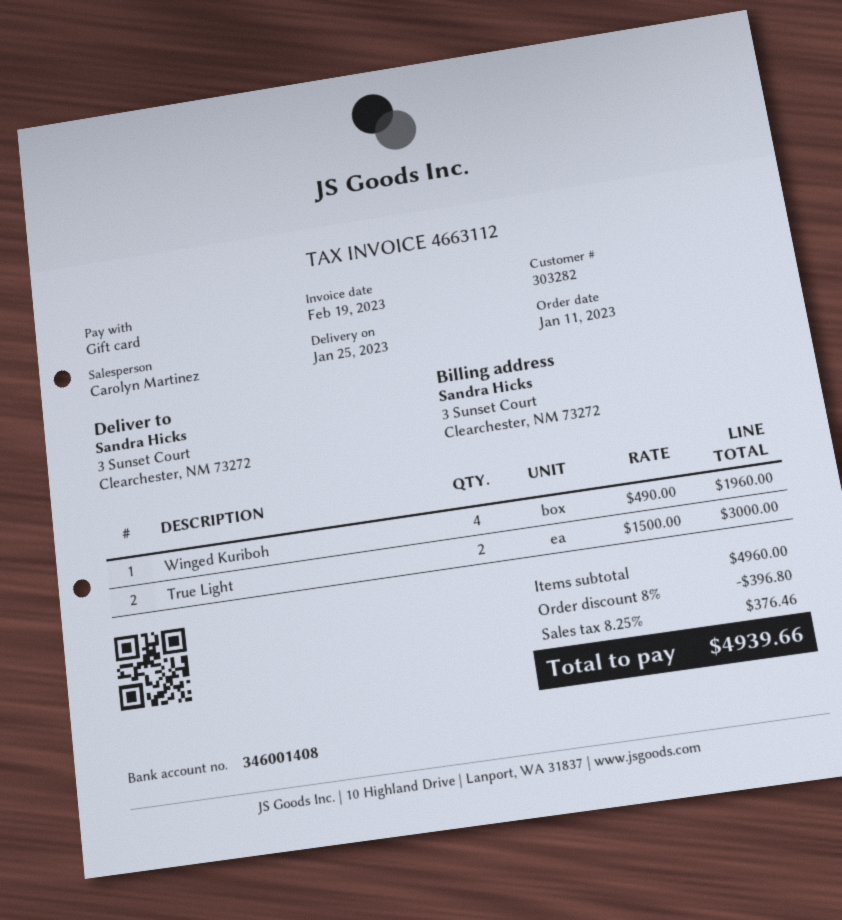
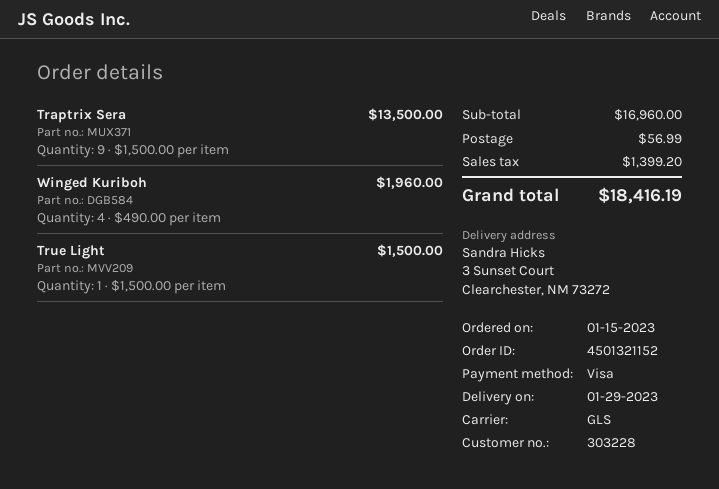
order date: 2023-01-11 -> 2023-01-15
delivery date: 2023-01-25 -> 2023-01-29
customer number: 303282 -> 303228
payment method: gift card -> Visa
True Light: 2 x 1500.00 = 3000.00 -> 1 x 1500.00 = 1500.00
Traptrix Sera: none -> 9 x 1500.00 = 13500.00
subtotal: 4960.00 -> 16960.00
discount: 8% = 396.80 -> none
shipping: none -> 56.99
tax: 376.46 -> 1399.20
total: 4939.66 -> 18416.19

